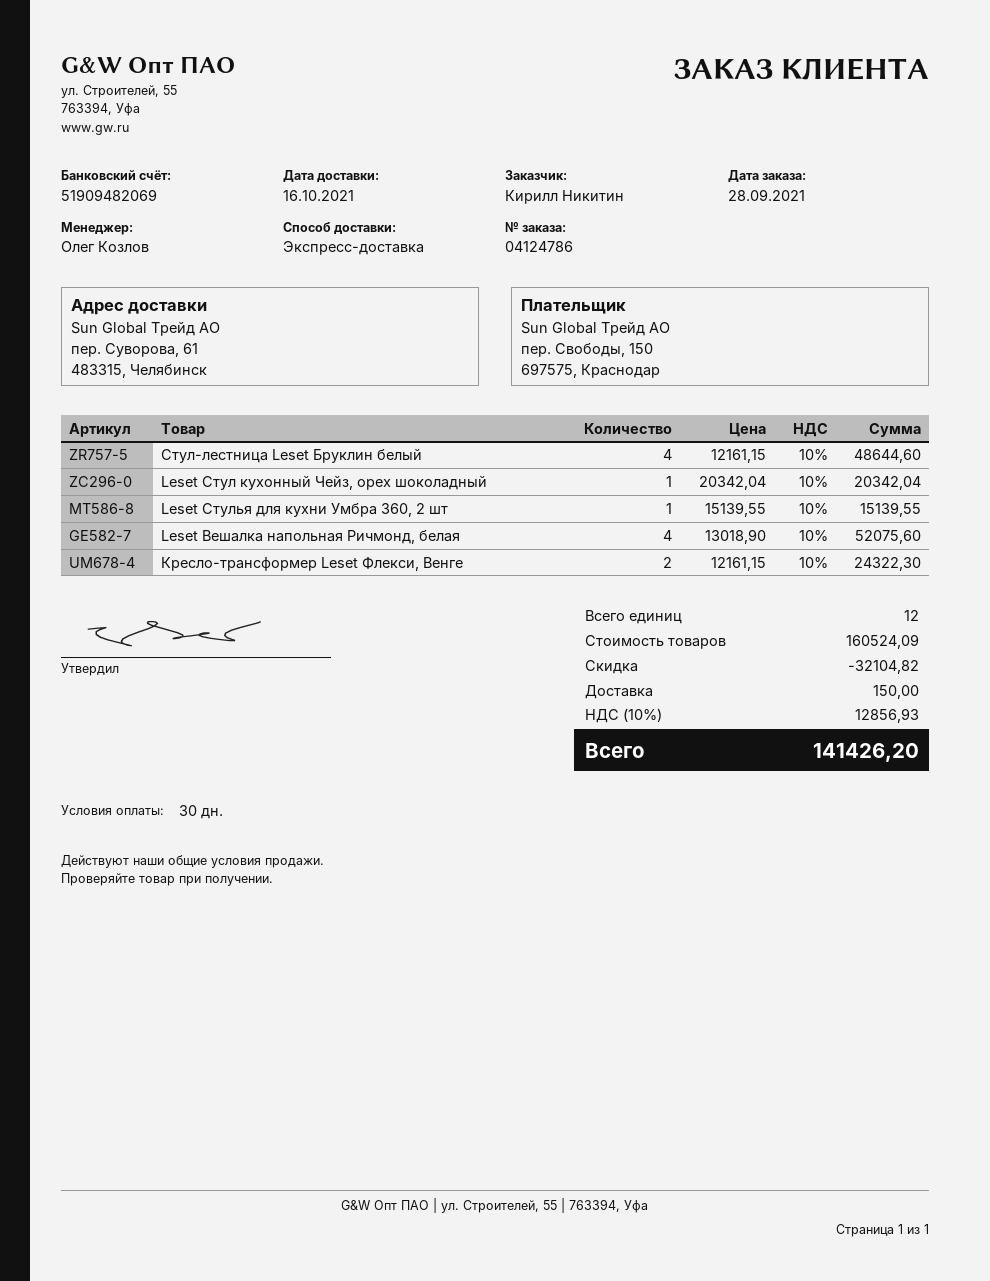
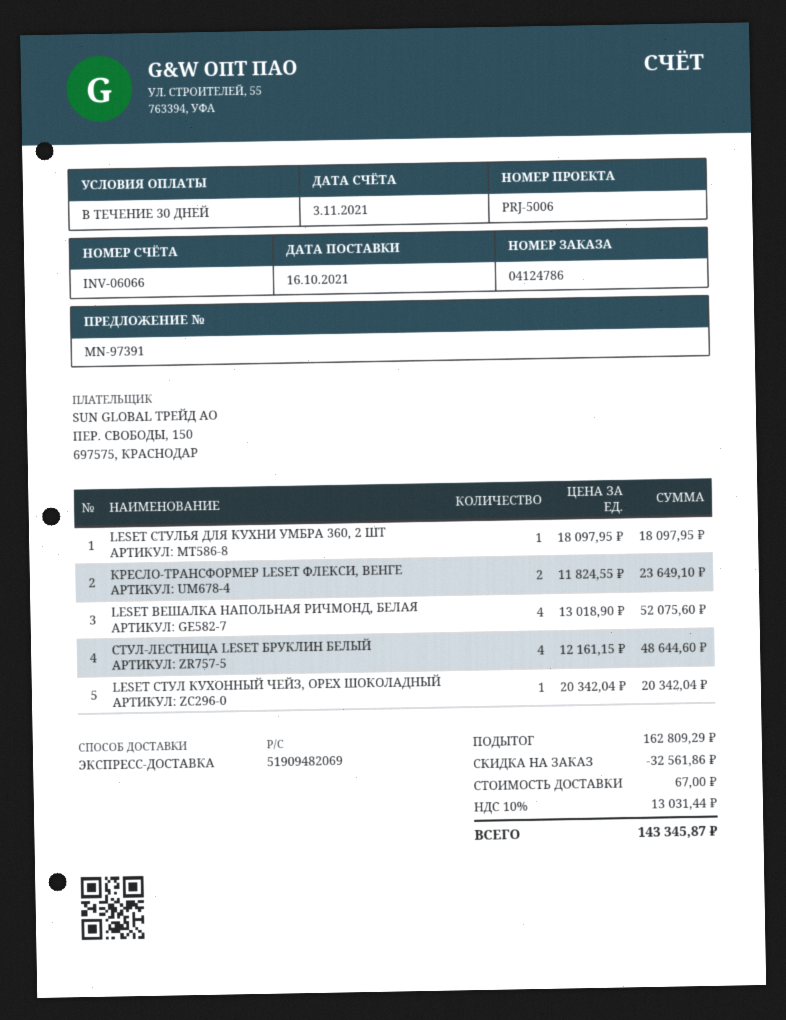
Leset Стулья для кухни Умбра 360, 2 шт: 1 x 15139.55 = 15139.55 -> 1 x 18097.95 = 18097.95
Кресло-трансформер Leset Флекси, Венге: 2 x 12161.15 = 24322.30 -> 2 x 11824.55 = 23649.10
subtotal: 160524.09 -> 162809.29
discount: 32104.82 -> 32561.86
shipping: 150.00 -> 67.00
tax: 10% = 12856.93 -> 10% = 13031.44
total: 141426.20 -> 143345.87

